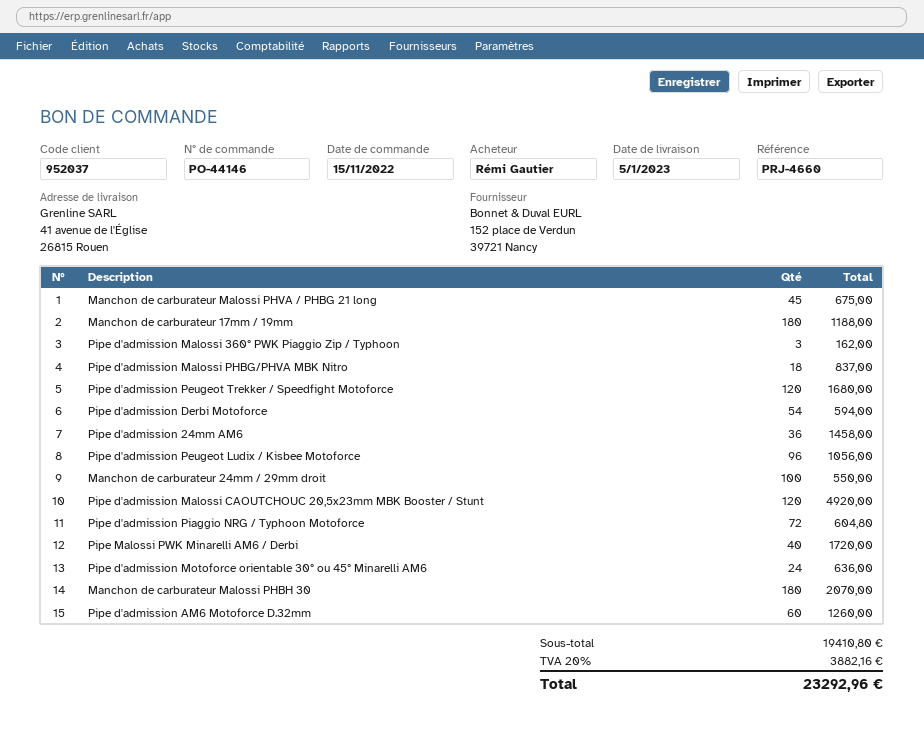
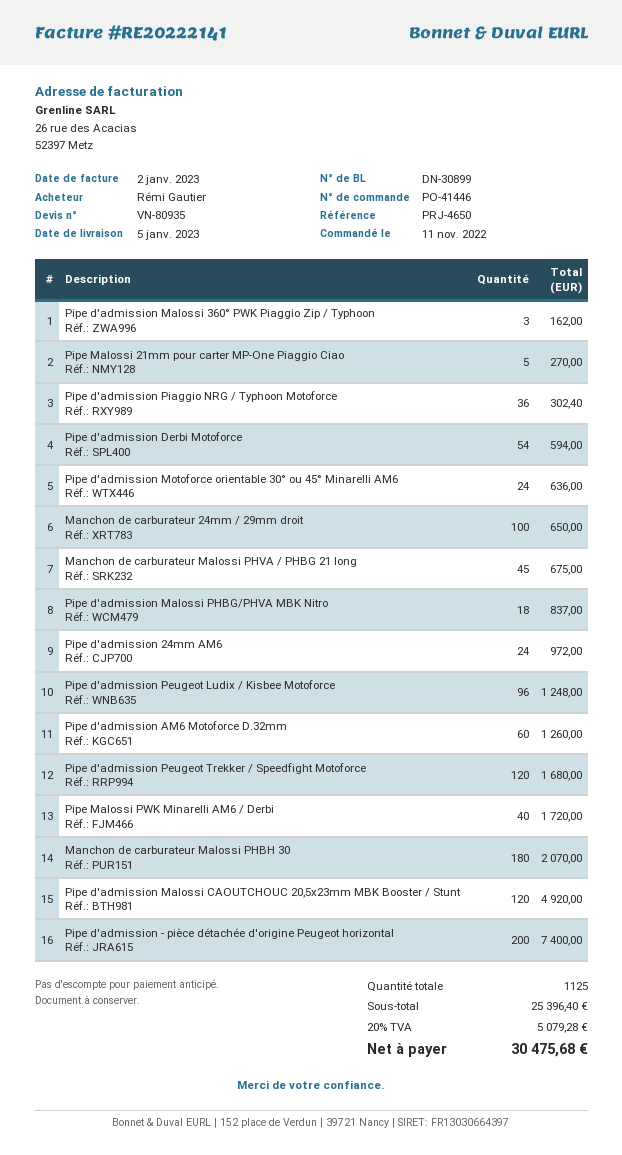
order number: PO-44146 -> PO-41446
order date: 2022-11-15 -> 2022-11-11
reference: PRJ-4660 -> PRJ-4650
Manchon de carburateur 17mm / 19mm: 180 for 1188.00 -> none
Pipe d'admission 24mm AM6: 36 for 1458.00 -> 24 for 972.00
Pipe d'admission Peugeot Ludix / Kisbee Motoforce: 96 for 1056.00 -> 96 for 1248.00
Manchon de carburateur 24mm / 29mm droit: 100 for 550.00 -> 100 for 650.00
Pipe d'admission Piaggio NRG / Typhoon Motoforce: 72 for 604.80 -> 36 for 302.40
Pipe Malossi 21mm pour carter MP-One Piaggio Ciao: none -> 5 for 270.00
Pipe d'admission - pièce détachée d'origine Peugeot horizontal: none -> 200 for 7400.00
subtotal: 19410.80 -> 25396.40
tax: 20% = 3882.16 -> 20% = 5079.28
total: 23292.96 -> 30475.68

